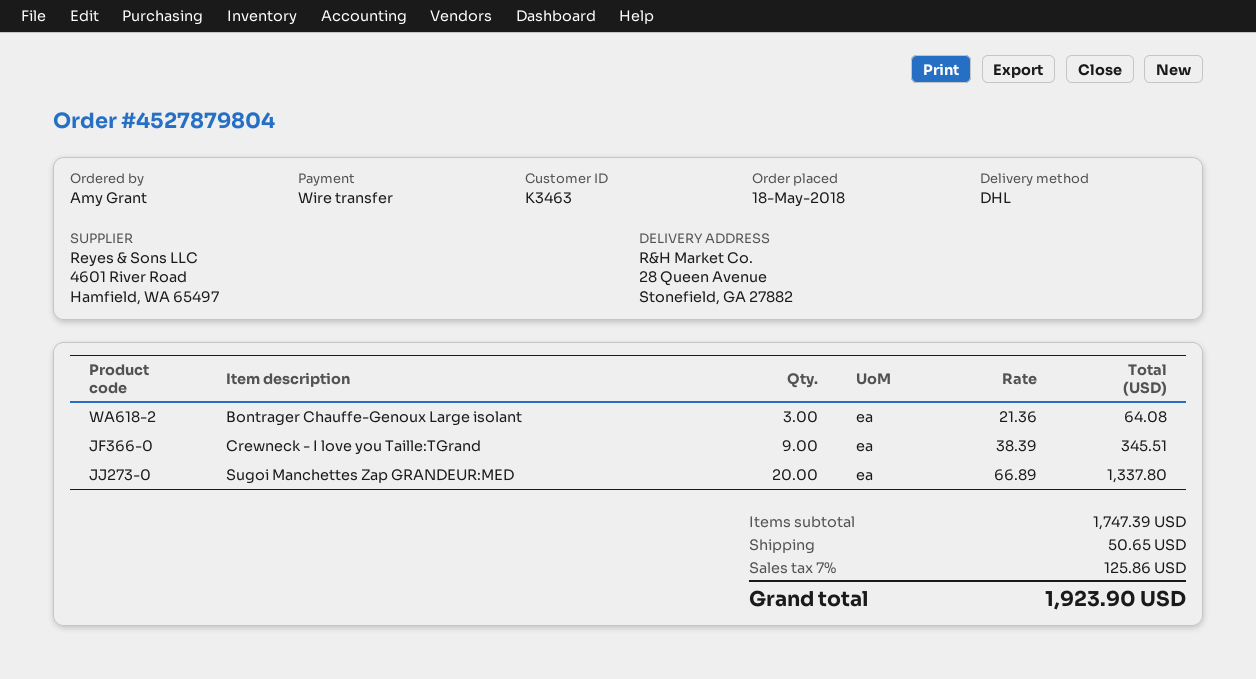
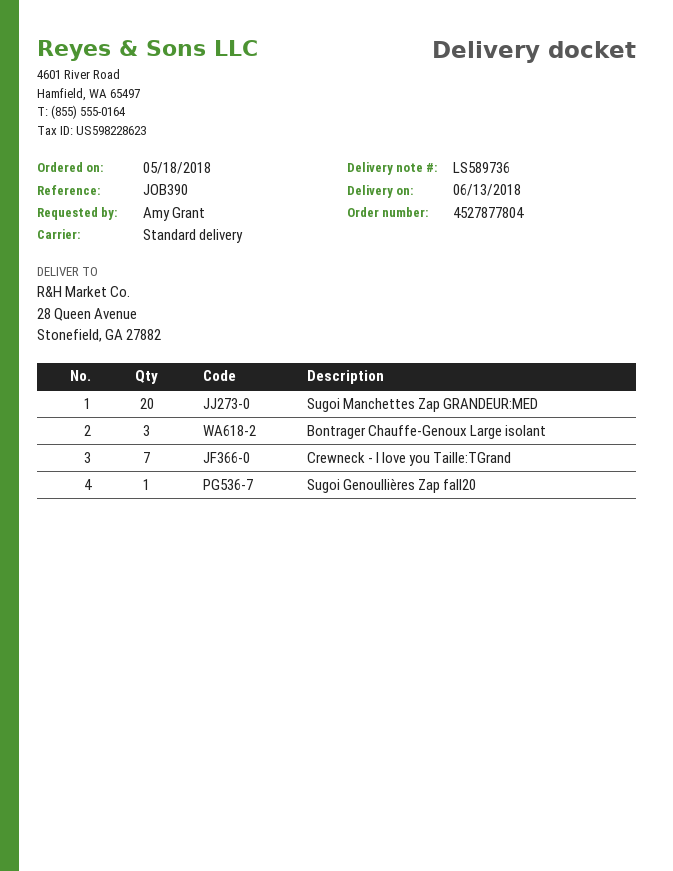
order number: 4527879804 -> 4527877804
shipping method: DHL -> standard
Crewneck - I love you Taille:TGrand: 9 -> 7
Sugoi Genoullières Zap fall20: none -> 1

